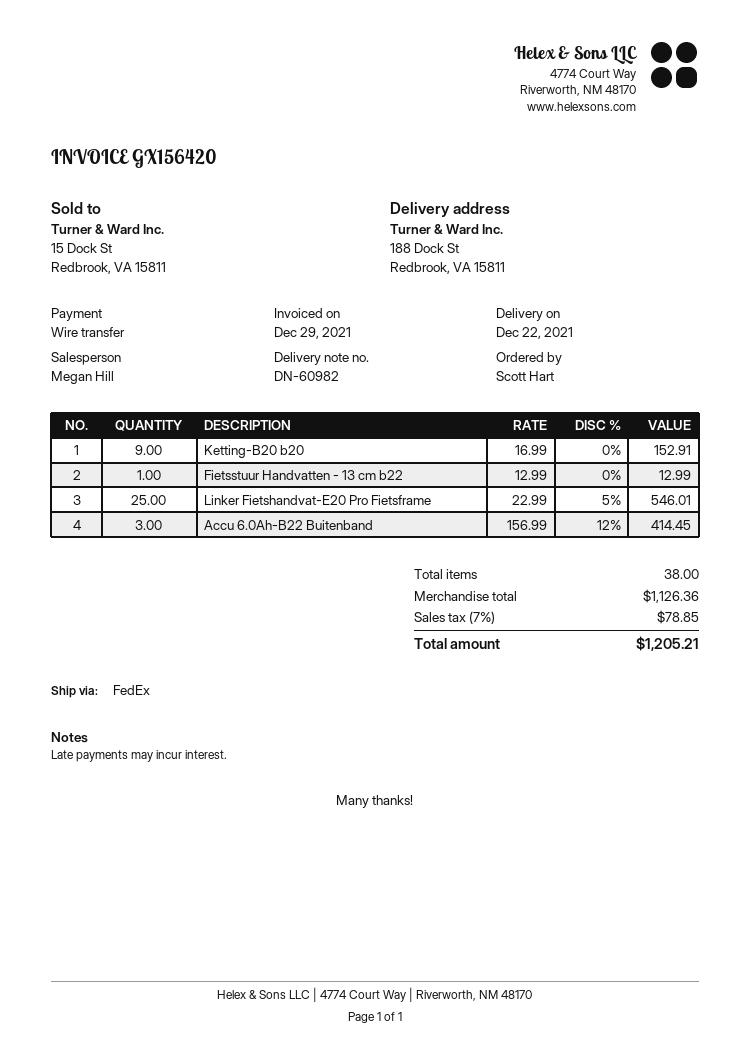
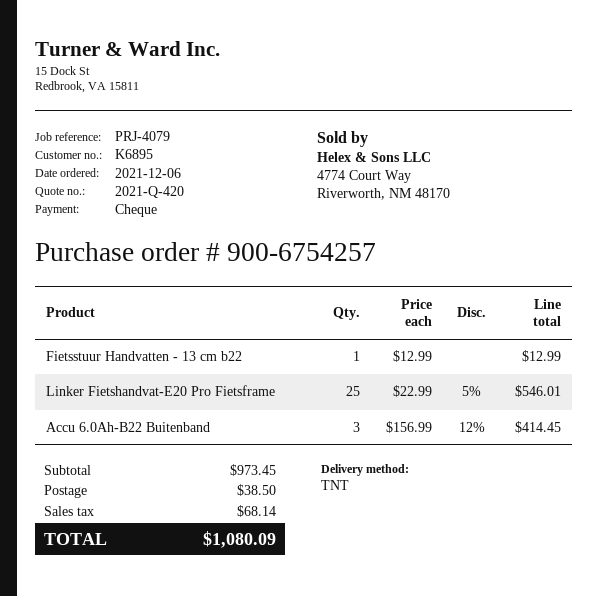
payment method: bank transfer -> cheque
shipping method: FedEx -> TNT
Ketting-B20 b20: 9 x 16.99 = 152.91 -> none
subtotal: 1126.36 -> 973.45
shipping: none -> 38.50
tax: 78.85 -> 68.14
total: 1205.21 -> 1080.09

